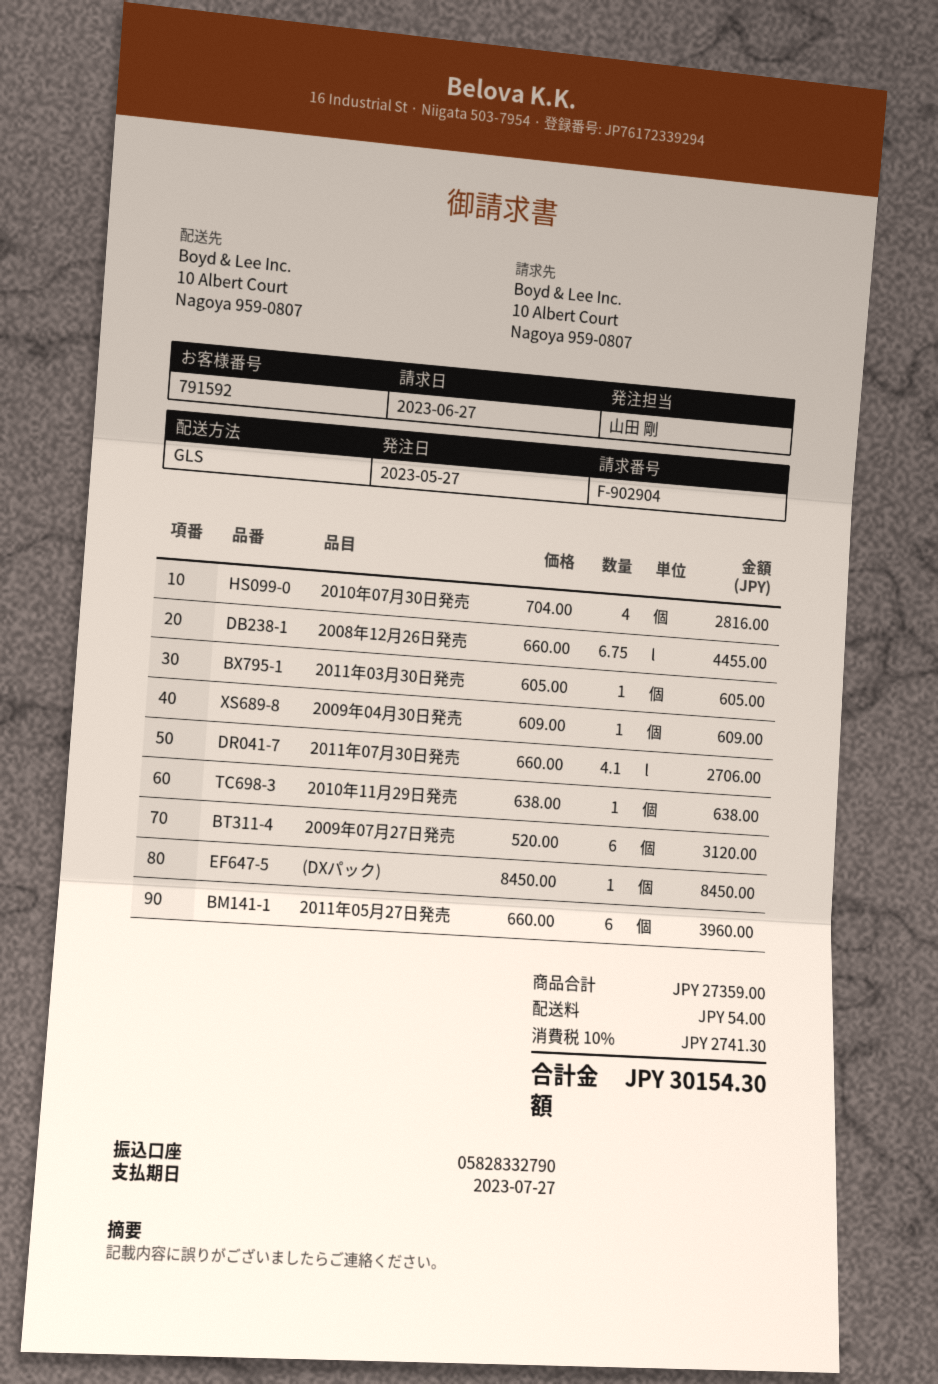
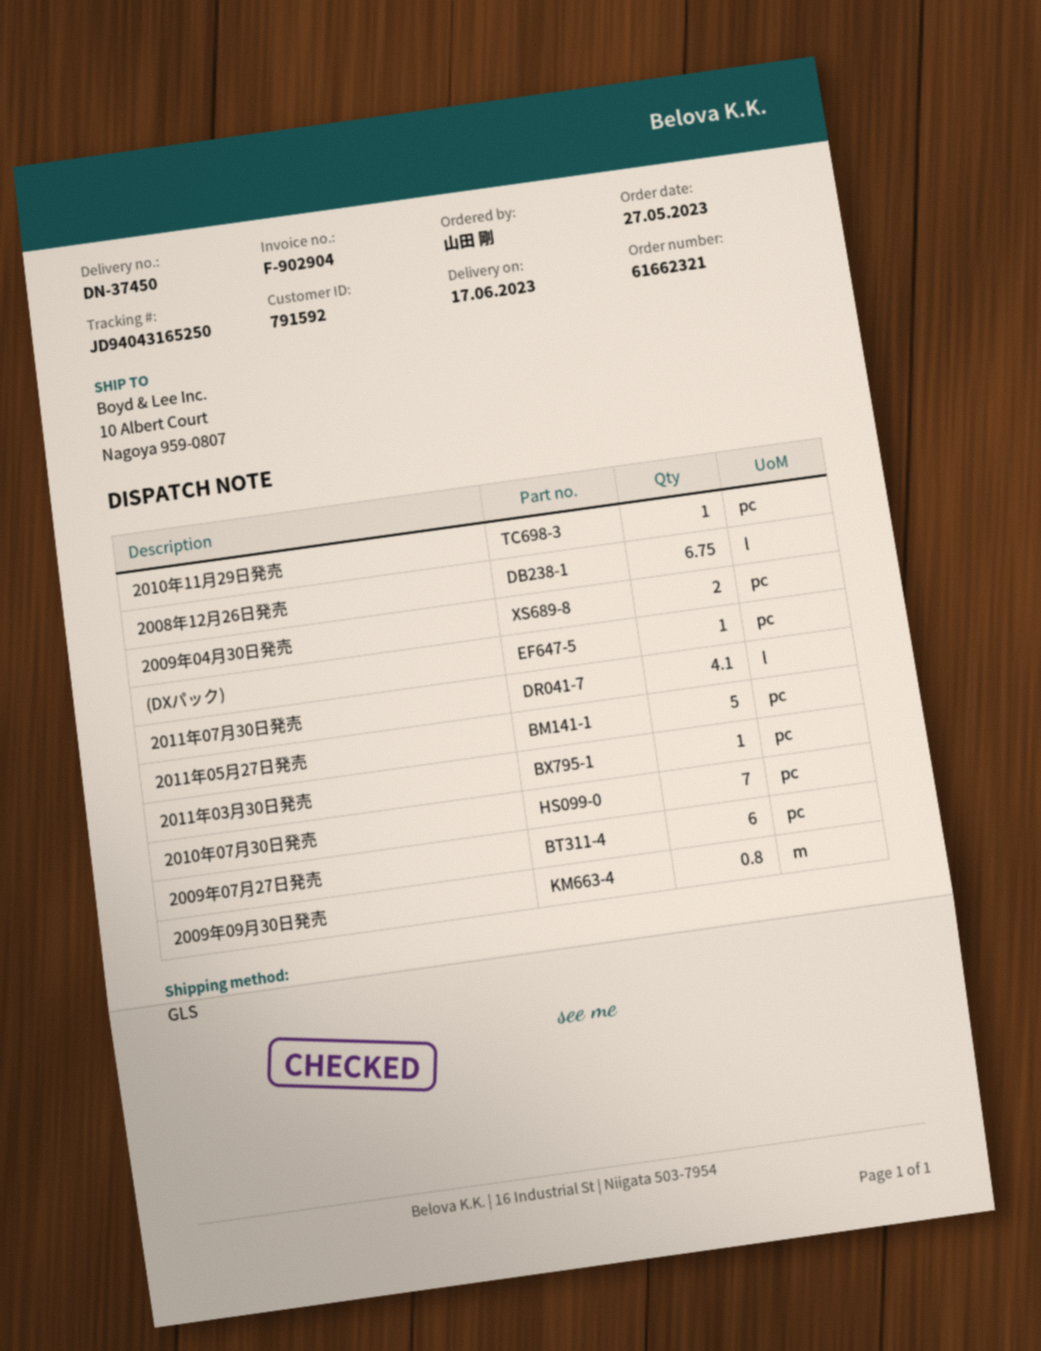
2010年07月30日発売: 4 -> 7
2009年04月30日発売: 1 -> 2
2011年05月27日発売: 6 -> 5
2009年09月30日発売: none -> 0.8

